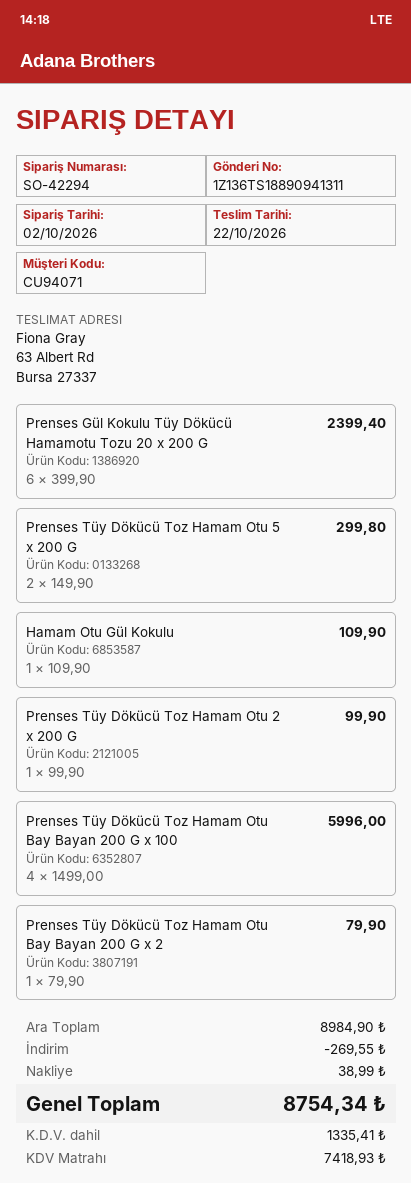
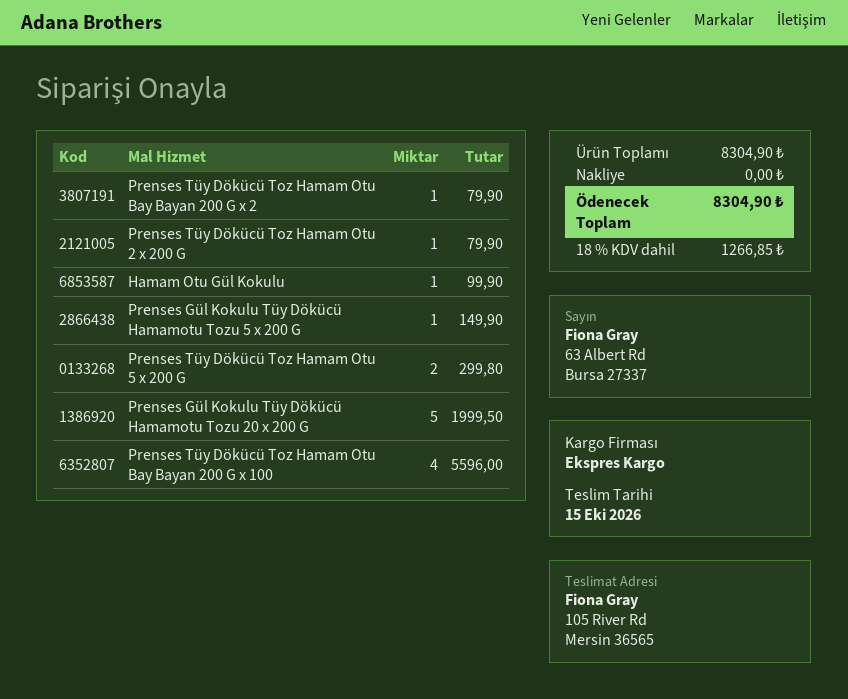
delivery date: 2026-10-22 -> 2026-10-15
ship to: 63 Albert Rd, Bursa 27337 -> 105 River Rd, Mersin 36565
Prenses Gül Kokulu Tüy Dökücü Hamamotu Tozu 20 x 200 G: 6 for 2399.40 -> 5 for 1999.50
Hamam Otu Gül Kokulu: 1 for 109.90 -> 1 for 99.90
Prenses Tüy Dökücü Toz Hamam Otu 2 x 200 G: 1 for 99.90 -> 1 for 79.90
Prenses Tüy Dökücü Toz Hamam Otu Bay Bayan 200 G x 100: 4 for 5996.00 -> 4 for 5596.00
Prenses Gül Kokulu Tüy Dökücü Hamamotu Tozu 5 x 200 G: none -> 1 for 149.90
subtotal: 8984.90 -> 8304.90
discount: 269.55 -> none
shipping: 38.99 -> 0.00
tax: 1335.41 -> 1266.85
total: 8754.34 -> 8304.90

